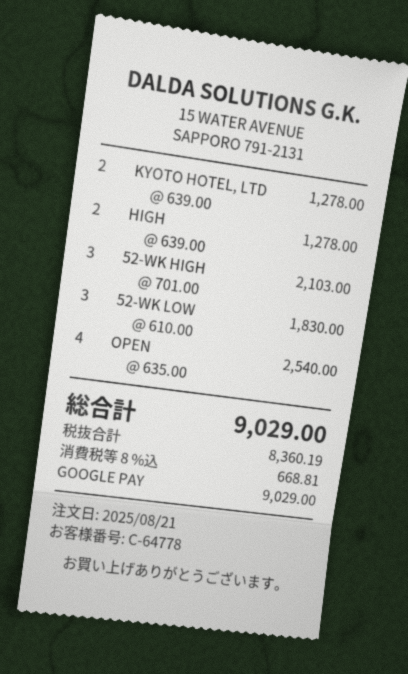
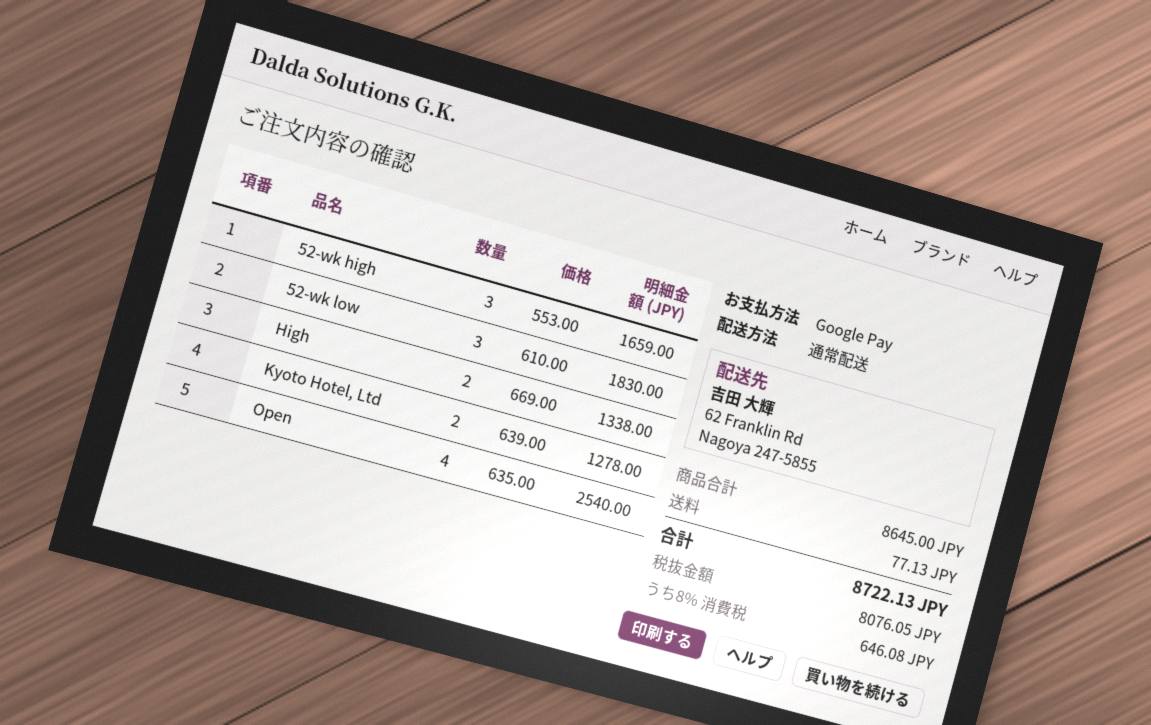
HIGH: 2 x 639.00 = 1278.00 -> 2 x 669.00 = 1338.00
52-WK HIGH: 3 x 701.00 = 2103.00 -> 3 x 553.00 = 1659.00
shipping: none -> 77.13
net: 8360.19 -> 8076.05
tax: 8% = 668.81 -> 8% = 646.08
total: 9029.00 -> 8722.13

